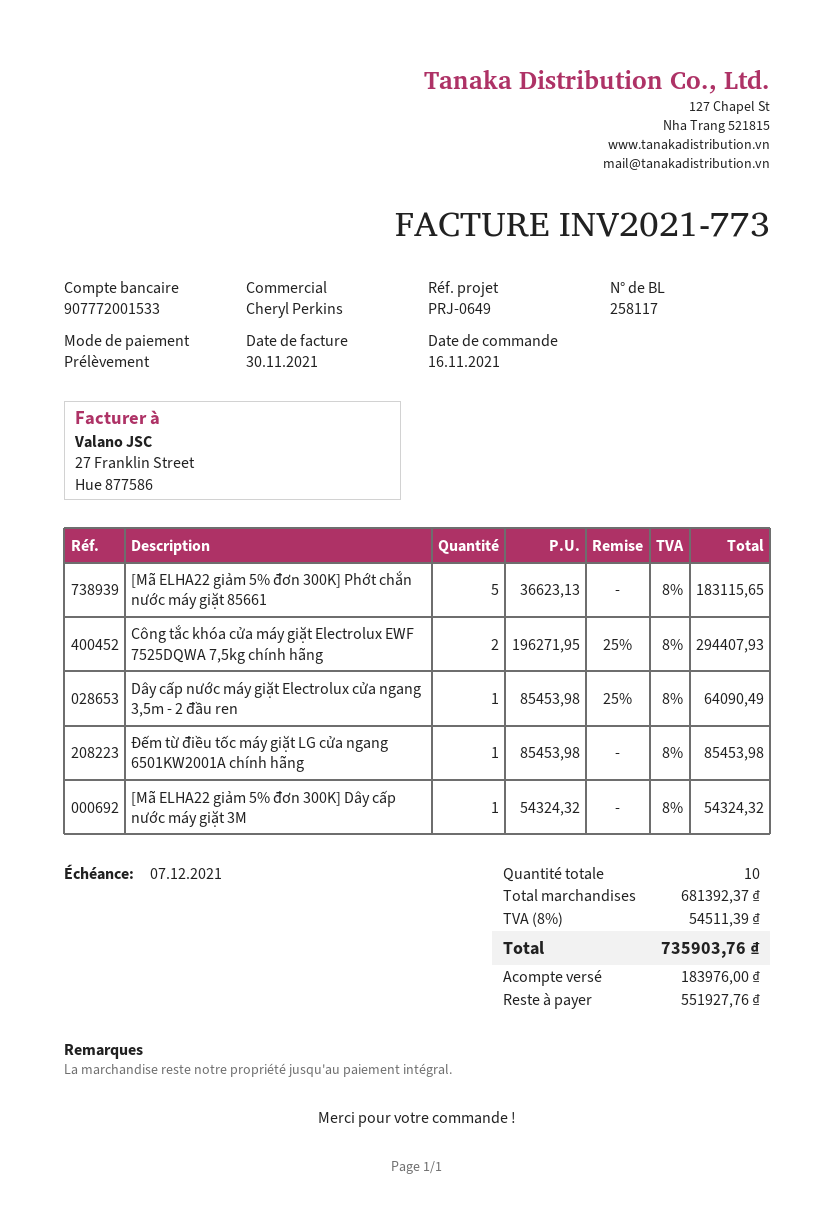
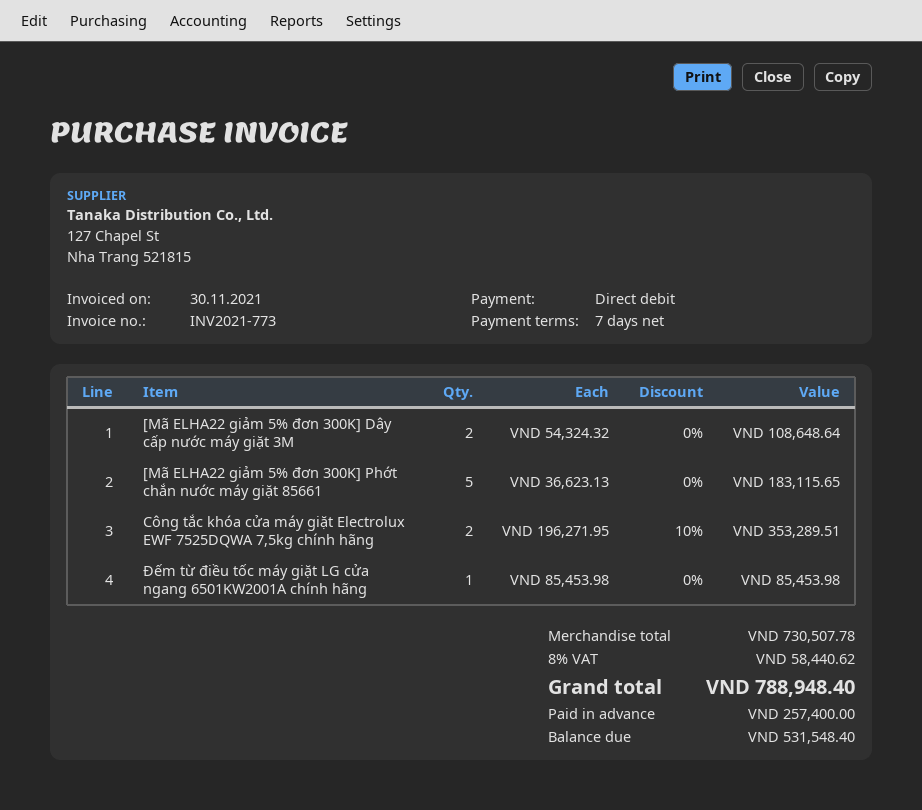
Công tắc khóa cửa máy giặt Electrolux EWF 7525DQWA 7,5kg chính hãng: 2 x 196271.95 - 25% = 294407.93 -> 2 x 196271.95 - 10% = 353289.51
Dây cấp nước máy giặt Electrolux cửa ngang 3,5m - 2 đầu ren: 1 x 85453.98 - 25% = 64090.49 -> none
[Mã ELHA22 giảm 5% đơn 300K] Dây cấp nước máy giặt 3M: 1 x 54324.32 = 54324.32 -> 2 x 54324.32 = 108648.64
subtotal: 681392.37 -> 730507.78
tax: 8% = 54511.39 -> 8% = 58440.62
total: 735903.76 -> 788948.40
deposit: 183976.00 -> 257400.00
balance: 551927.76 -> 531548.40

